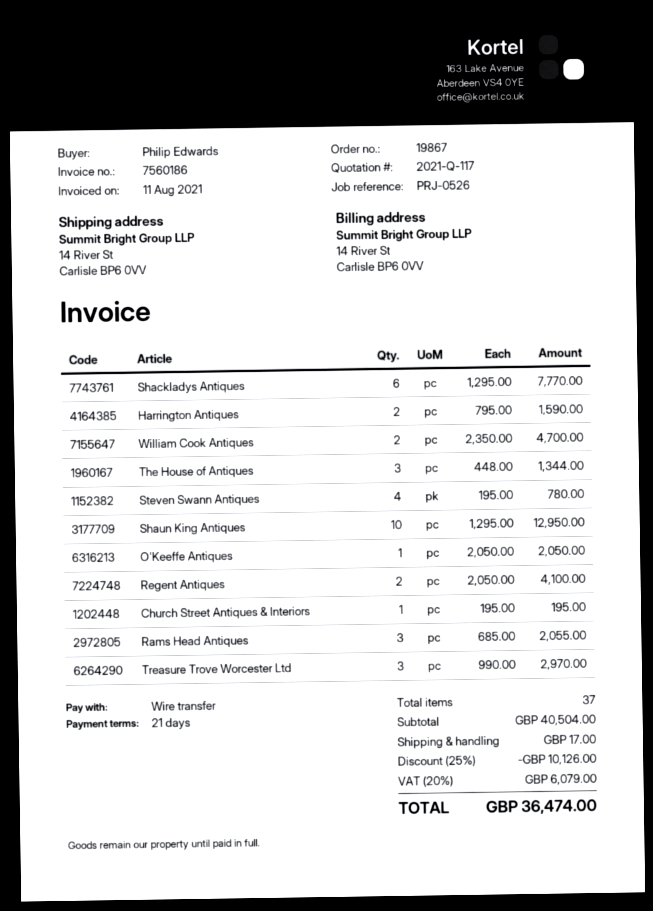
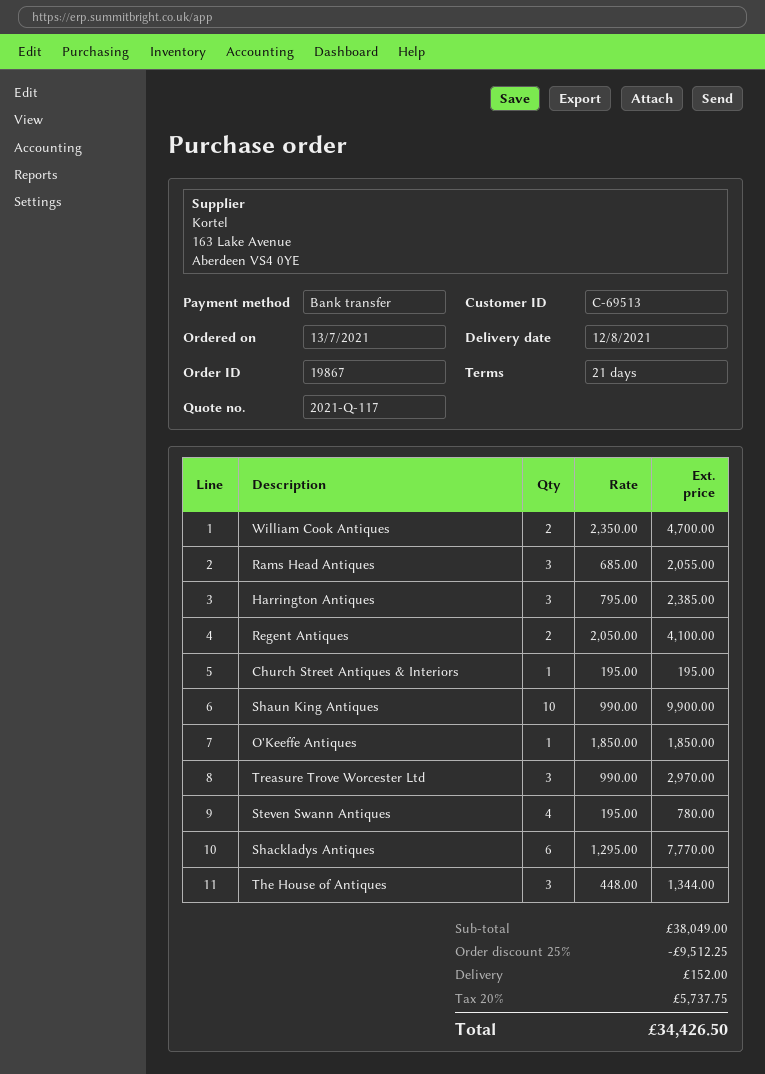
Harrington Antiques: 2 x 795.00 = 1590.00 -> 3 x 795.00 = 2385.00
Shaun King Antiques: 10 x 1295.00 = 12950.00 -> 10 x 990.00 = 9900.00
O'Keeffe Antiques: 1 x 2050.00 = 2050.00 -> 1 x 1850.00 = 1850.00
subtotal: 40504.00 -> 38049.00
discount: 25% = 10126.00 -> 25% = 9512.25
shipping: 17.00 -> 152.00
tax: 20% = 6079.00 -> 20% = 5737.75
total: 36474.00 -> 34426.50

